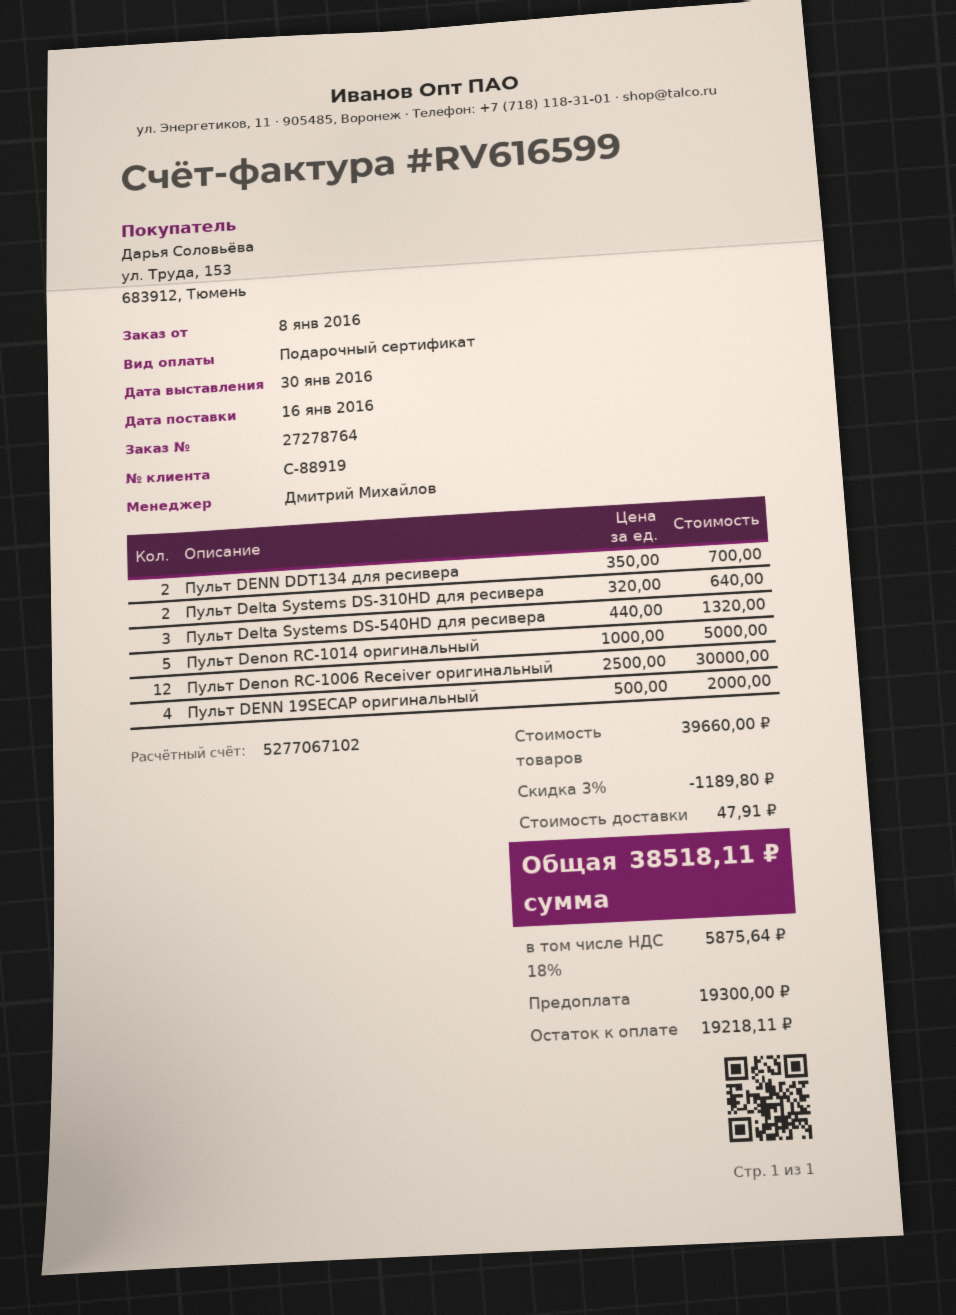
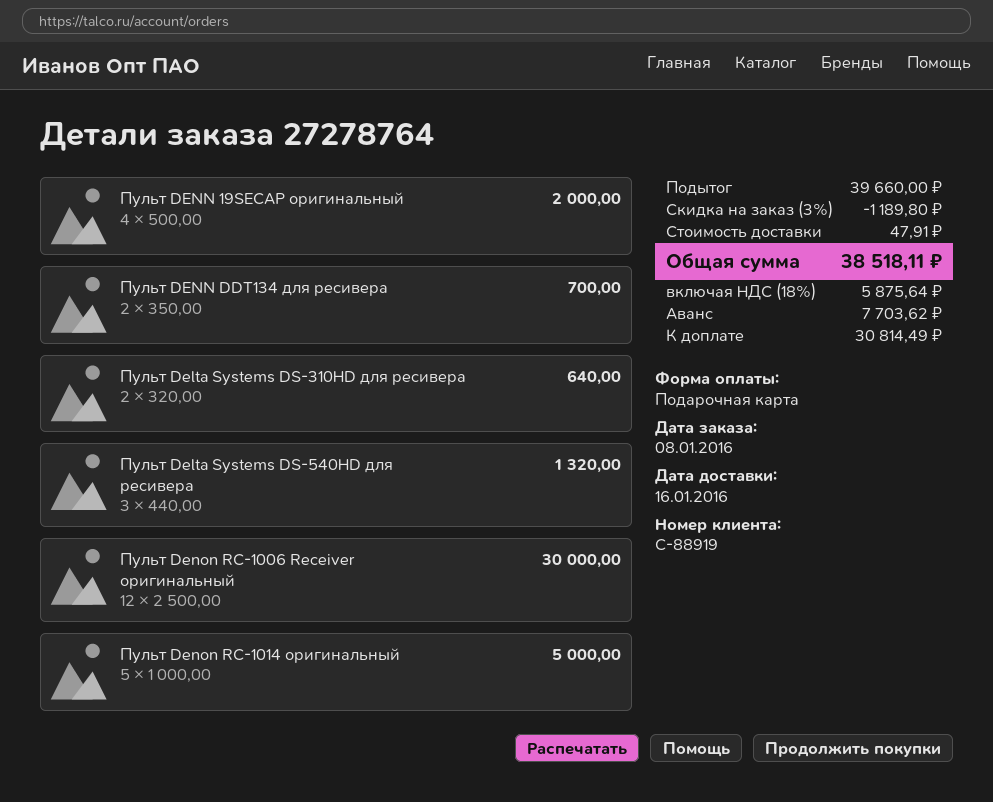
deposit: 19300.00 -> 7703.62
balance: 19218.11 -> 30814.49

